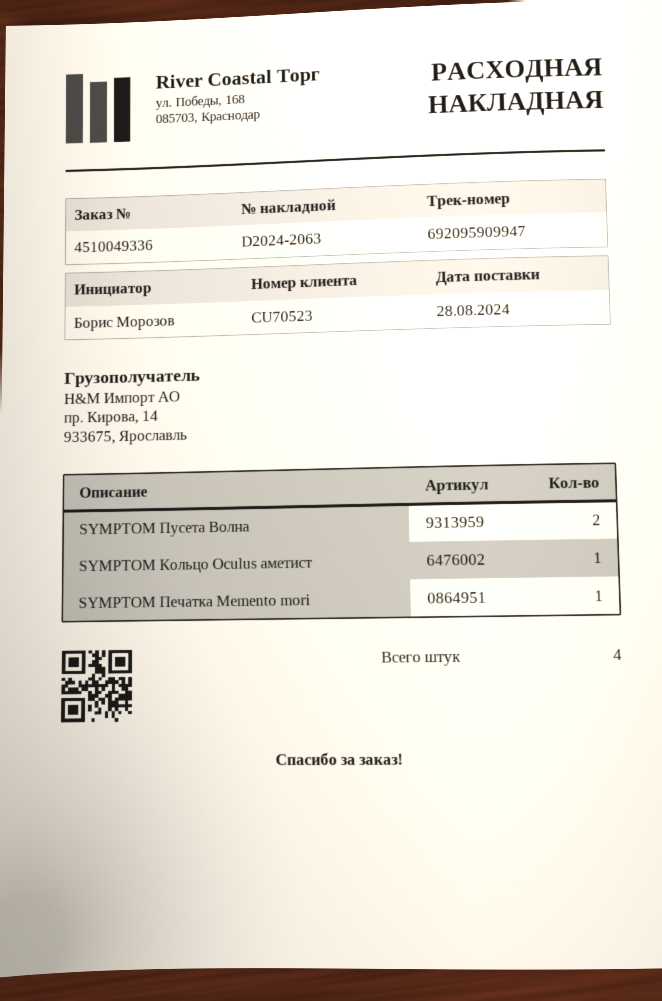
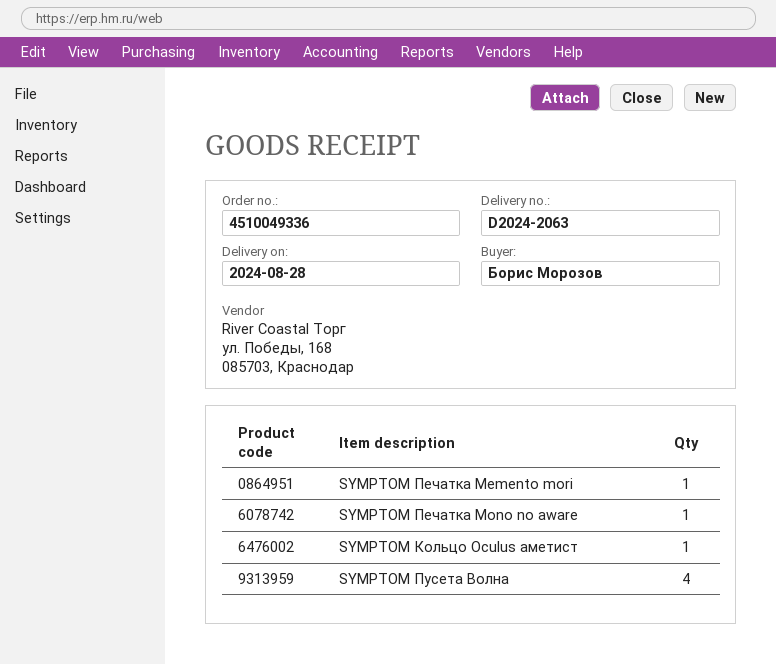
SYMPTOM Пусета Волна: 2 -> 4
SYMPTOM Печатка Mono no aware: none -> 1

